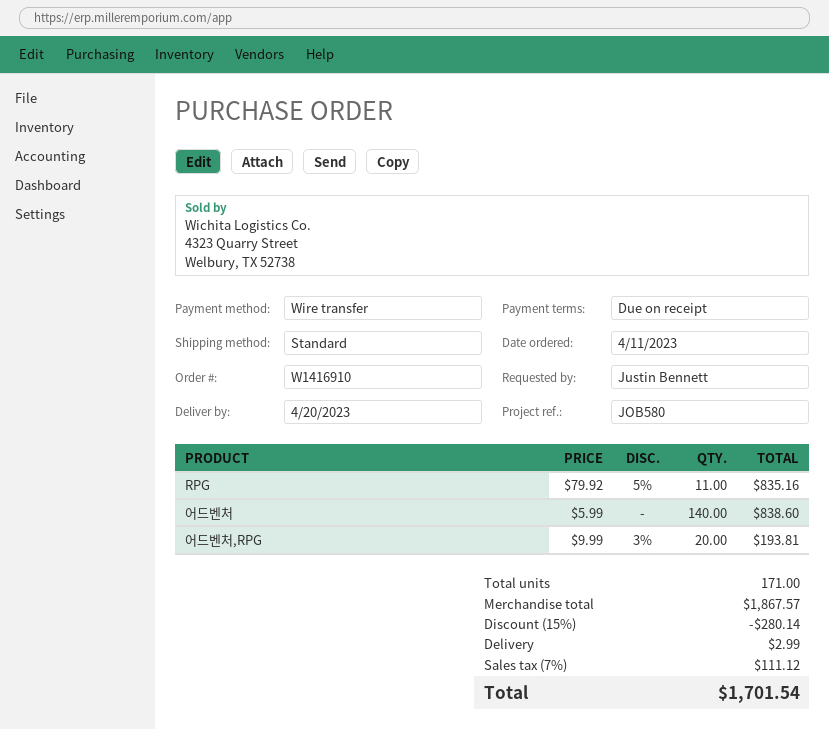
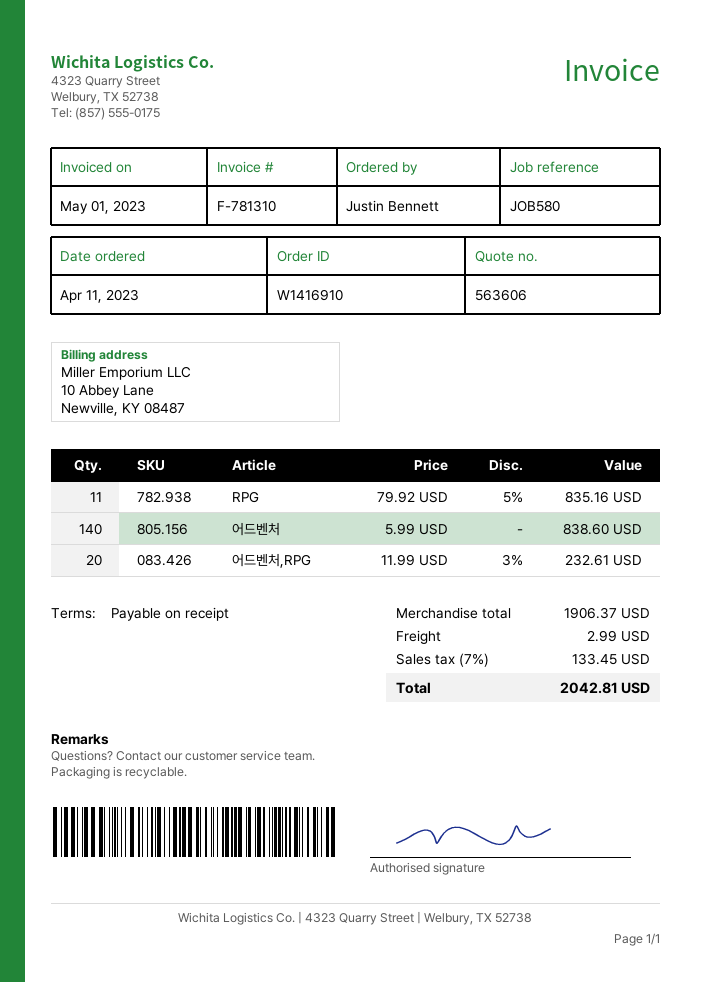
어드벤처,RPG: 20 x 9.99 - 3% = 193.81 -> 20 x 11.99 - 3% = 232.61
subtotal: 1867.57 -> 1906.37
discount: 15% = 280.14 -> none
tax: 7% = 111.12 -> 7% = 133.45
total: 1701.54 -> 2042.81

